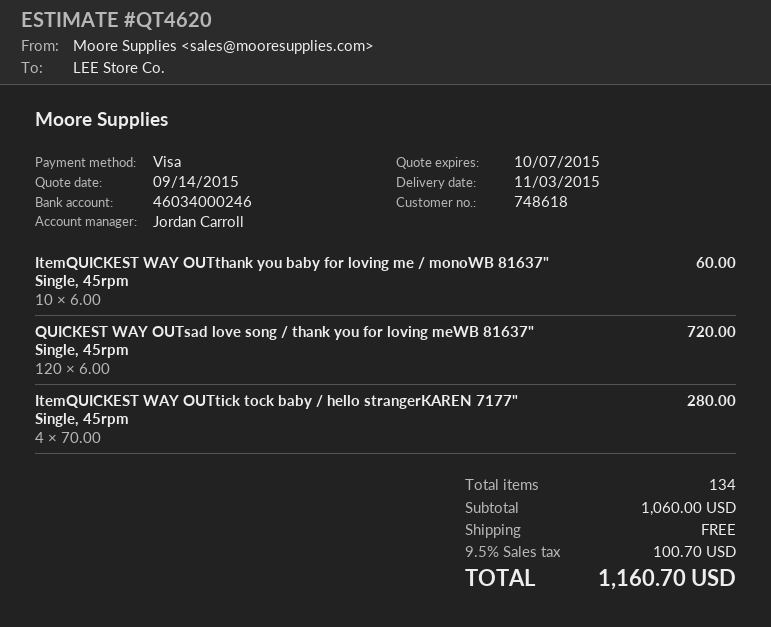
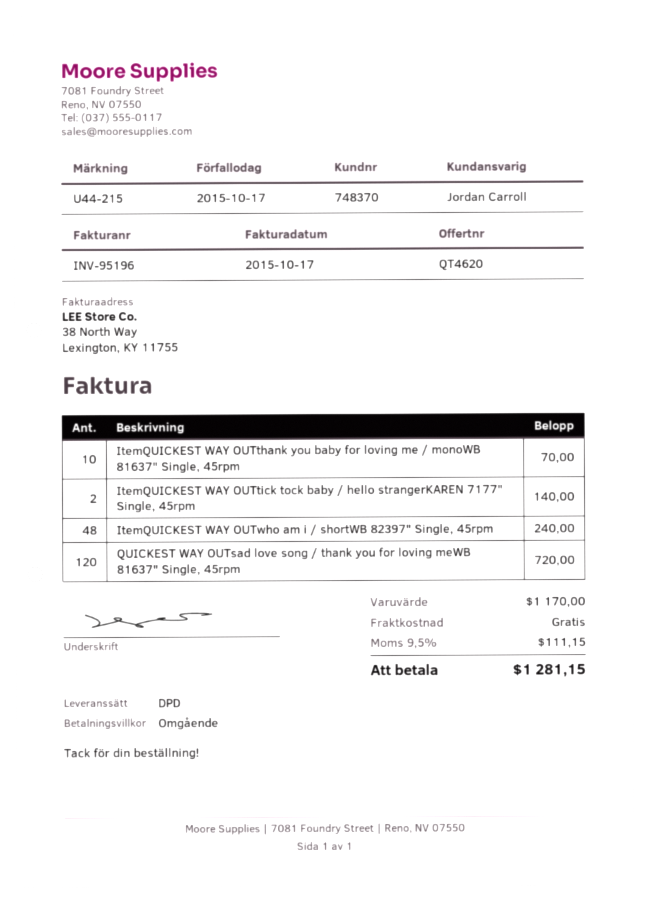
customer number: 748618 -> 748370
ItemQUICKEST WAY OUTthank you baby for loving me / monoWB 81637" Single, 45rpm: 10 for 60.00 -> 10 for 70.00
ItemQUICKEST WAY OUTtick tock baby / hello strangerKAREN 7177" Single, 45rpm: 4 for 280.00 -> 2 for 140.00
ItemQUICKEST WAY OUTwho am i / shortWB 82397" Single, 45rpm: none -> 48 for 240.00
subtotal: 1060.00 -> 1170.00
tax: 9.5% = 100.70 -> 9.5% = 111.15
total: 1160.70 -> 1281.15

